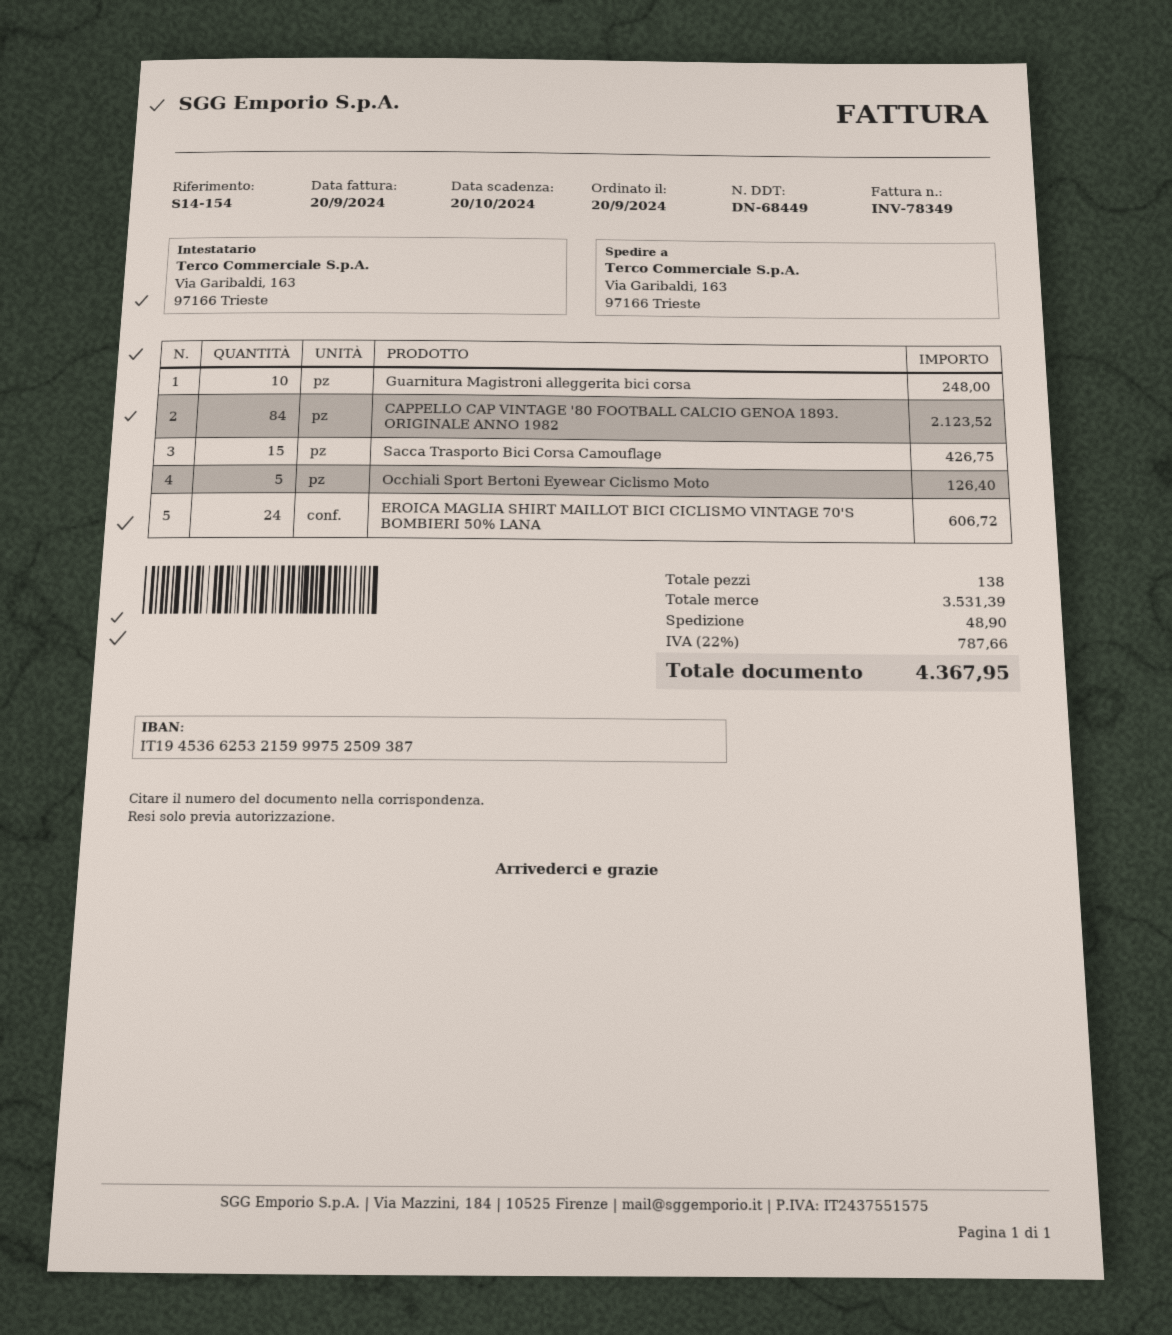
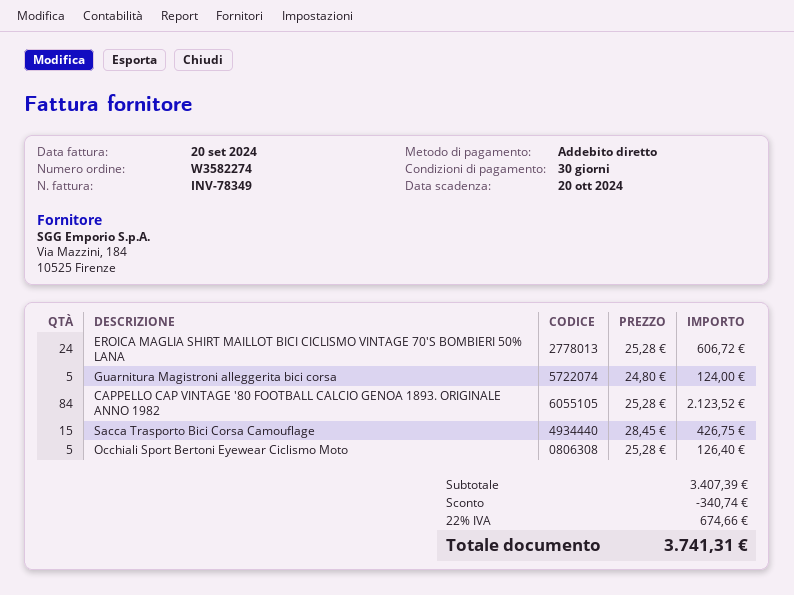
Guarnitura Magistroni alleggerita bici corsa: 10 for 248.00 -> 5 for 124.00
subtotal: 3531.39 -> 3407.39
discount: none -> 340.74
shipping: 48.90 -> none
tax: 22% = 787.66 -> 22% = 674.66
total: 4367.95 -> 3741.31

